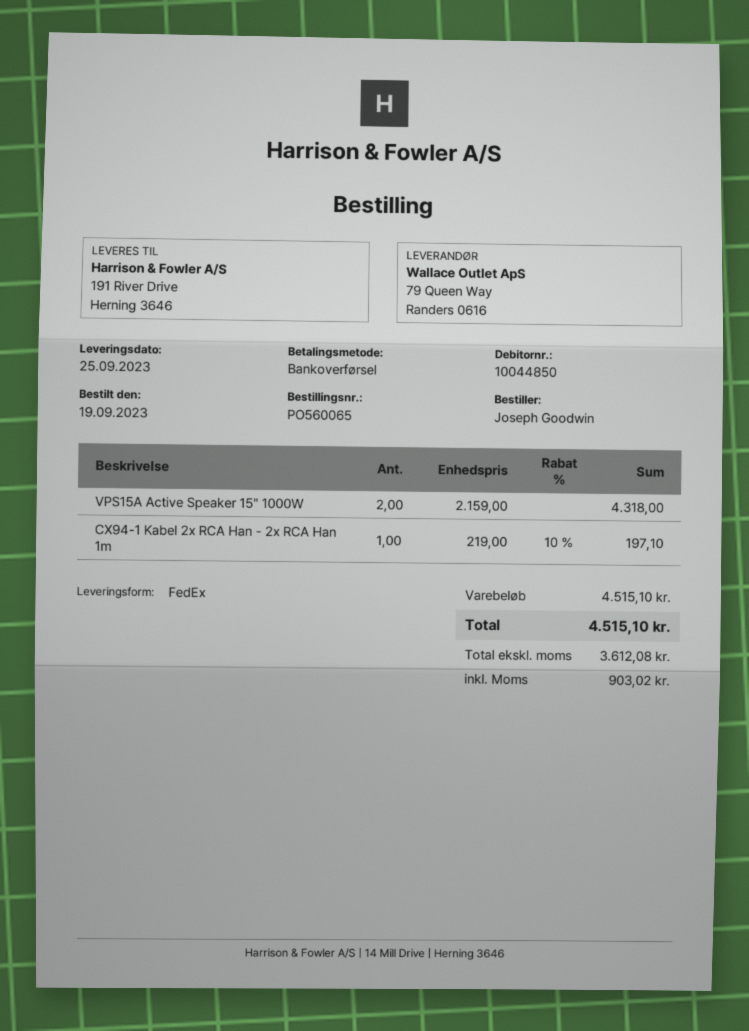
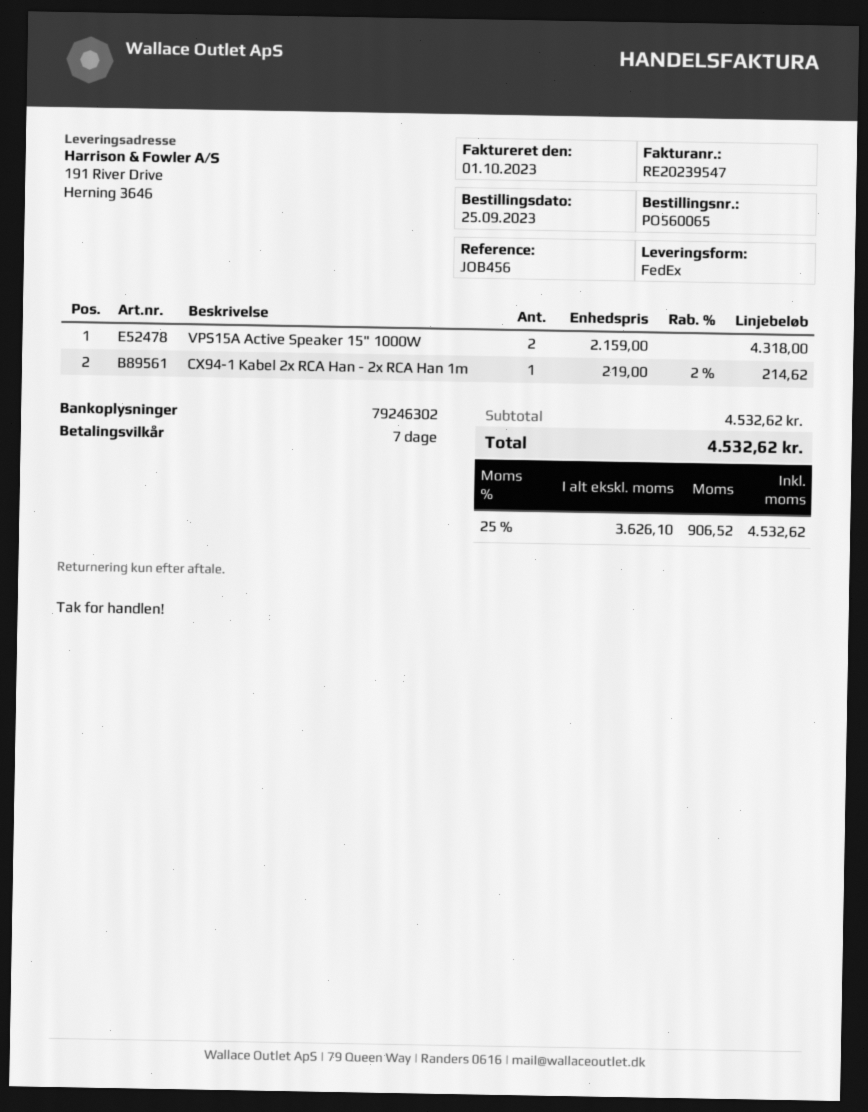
order date: 2023-09-19 -> 2023-09-25
CX94-1 Kabel 2x RCA Han - 2x RCA Han 1m: 1 x 219.00 - 10% = 197.10 -> 1 x 219.00 - 2% = 214.62
subtotal: 4515.10 -> 4532.62
net: 3612.08 -> 3626.10
tax: 903.02 -> 906.52
total: 4515.10 -> 4532.62

